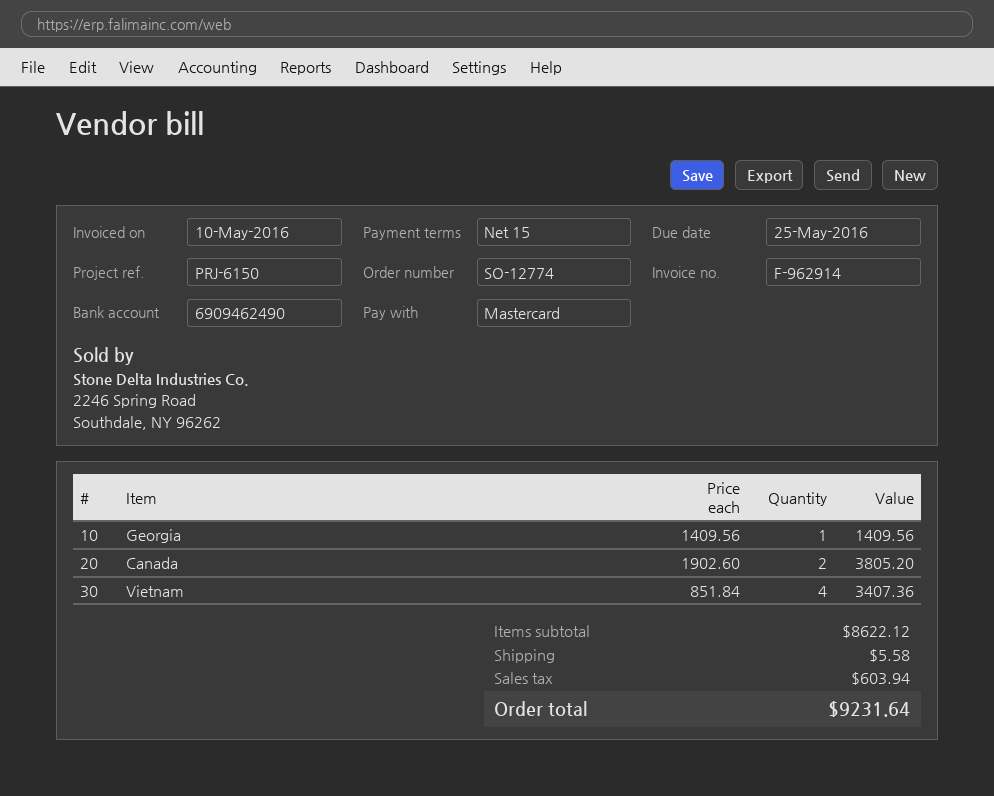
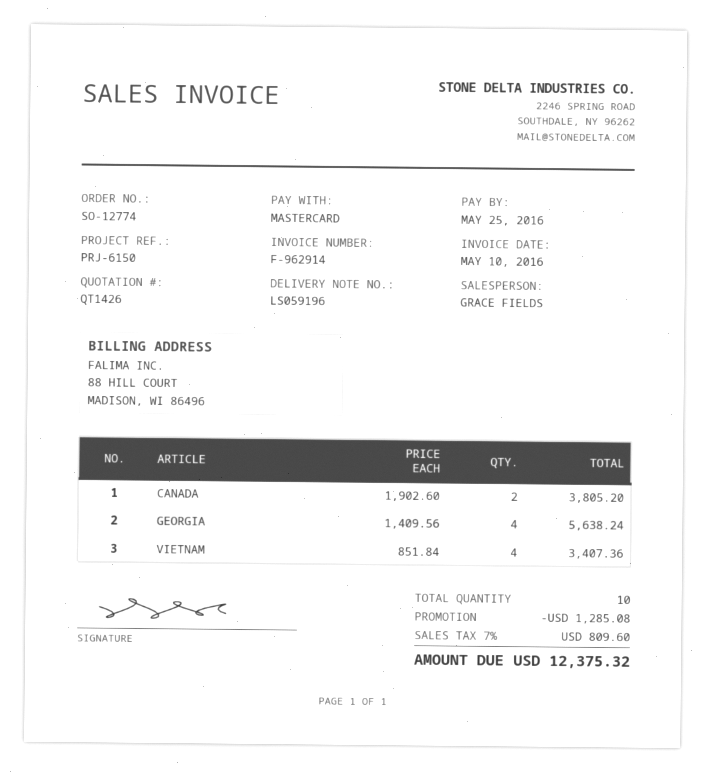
Georgia: 1 x 1409.56 = 1409.56 -> 4 x 1409.56 = 5638.24
discount: none -> 1285.08
shipping: 5.58 -> none
tax: 603.94 -> 809.60
total: 9231.64 -> 12375.32

